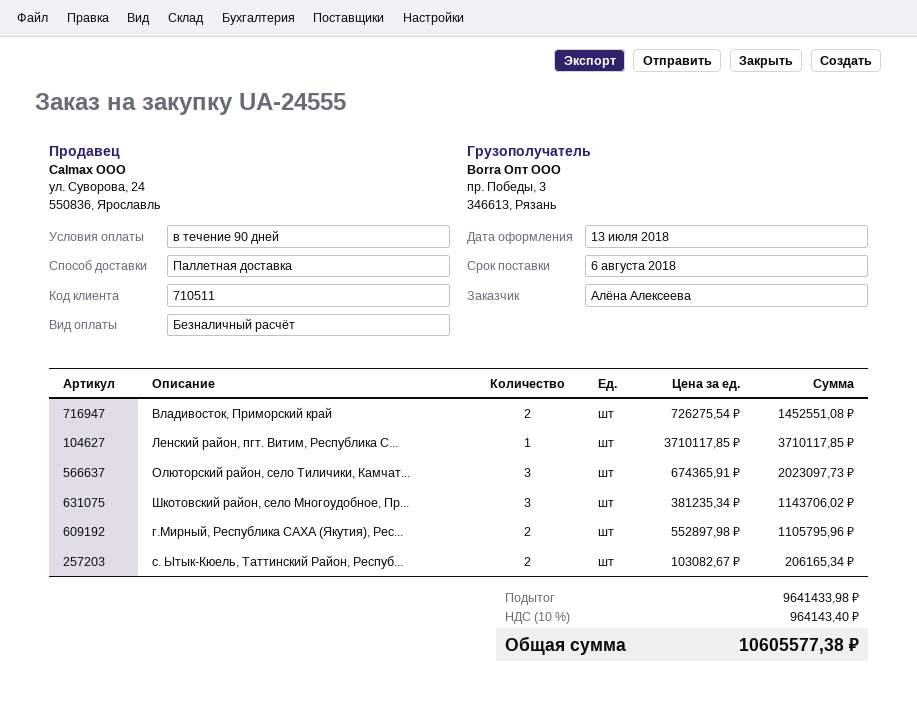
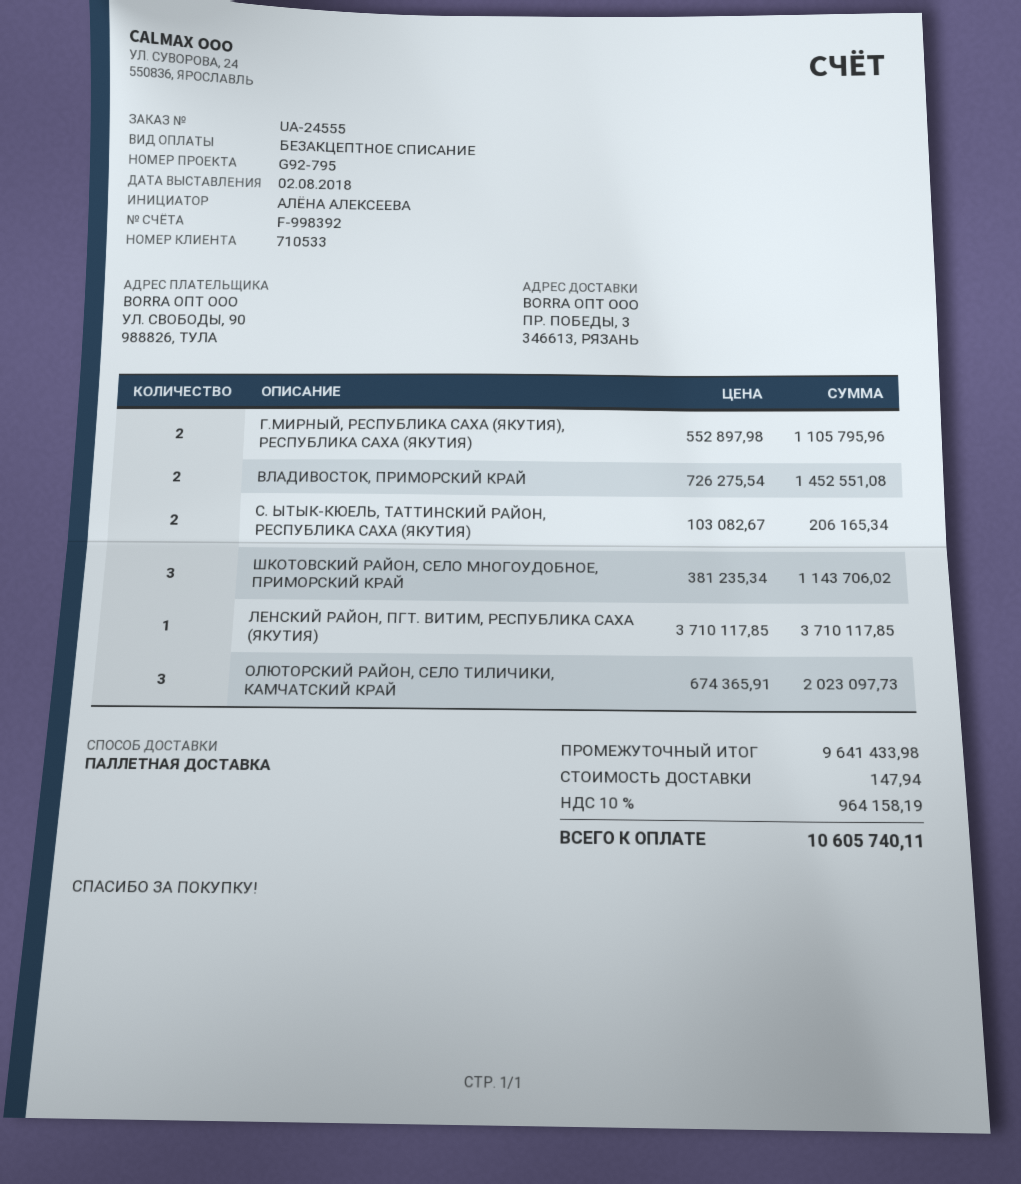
customer number: 710511 -> 710533
payment method: bank transfer -> direct debit
shipping: none -> 147.94
tax: 10% = 964143.40 -> 10% = 964158.19
total: 10605577.38 -> 10605740.11

